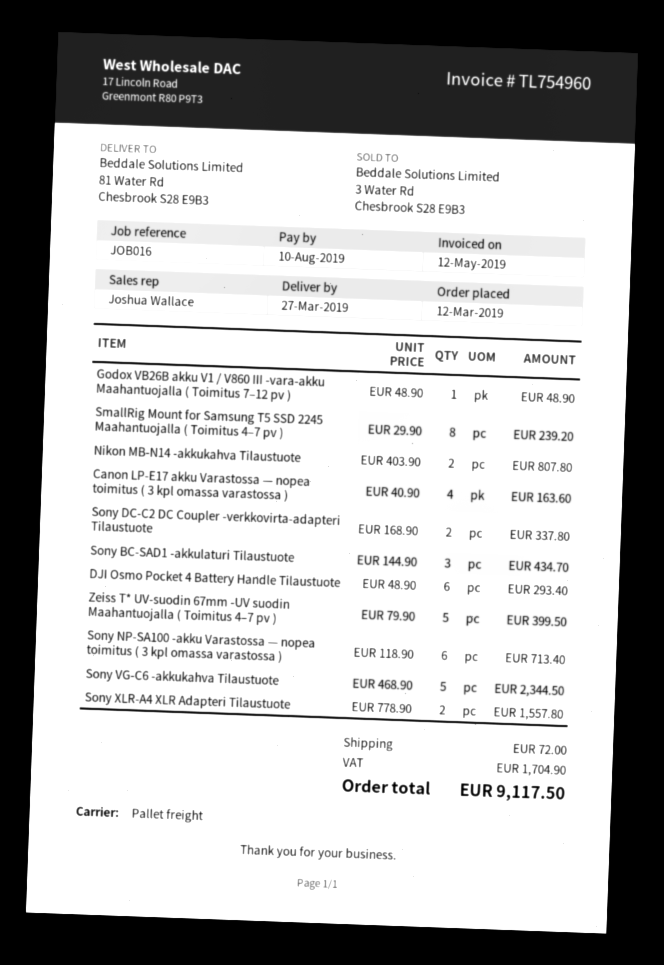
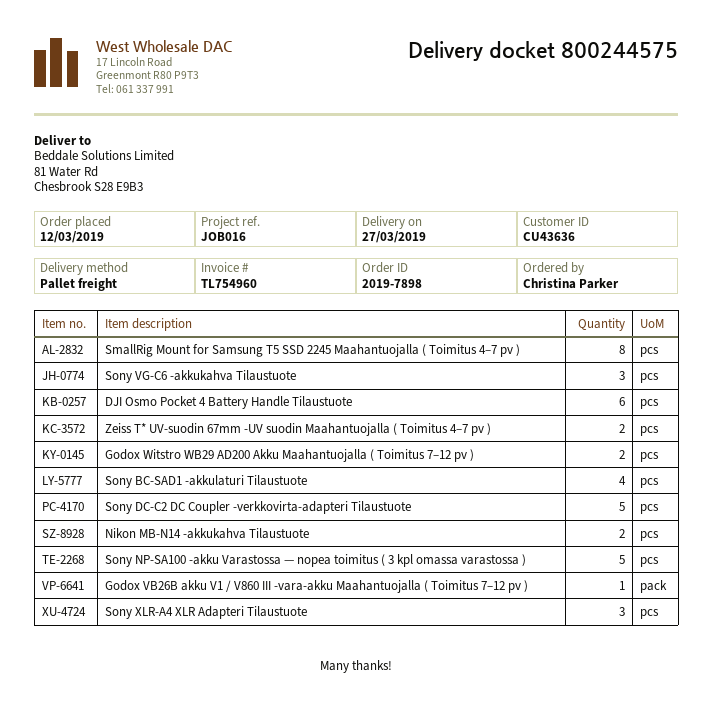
Canon LP-E17 akku Varastossa — nopea toimitus ( 3 kpl omassa varastossa ): 4 -> none
Sony DC-C2 DC Coupler -verkkovirta-adapteri Tilaustuote: 2 -> 5
Sony BC-SAD1 -akkulaturi Tilaustuote: 3 -> 4
Zeiss T* UV-suodin 67mm -UV suodin Maahantuojalla ( Toimitus 4–7 pv ): 5 -> 2
Sony NP-SA100 -akku Varastossa — nopea toimitus ( 3 kpl omassa varastossa ): 6 -> 5
Sony VG-C6 -akkukahva Tilaustuote: 5 -> 3
Sony XLR-A4 XLR Adapteri Tilaustuote: 2 -> 3
Godox Witstro WB29 AD200 Akku Maahantuojalla ( Toimitus 7–12 pv ): none -> 2

